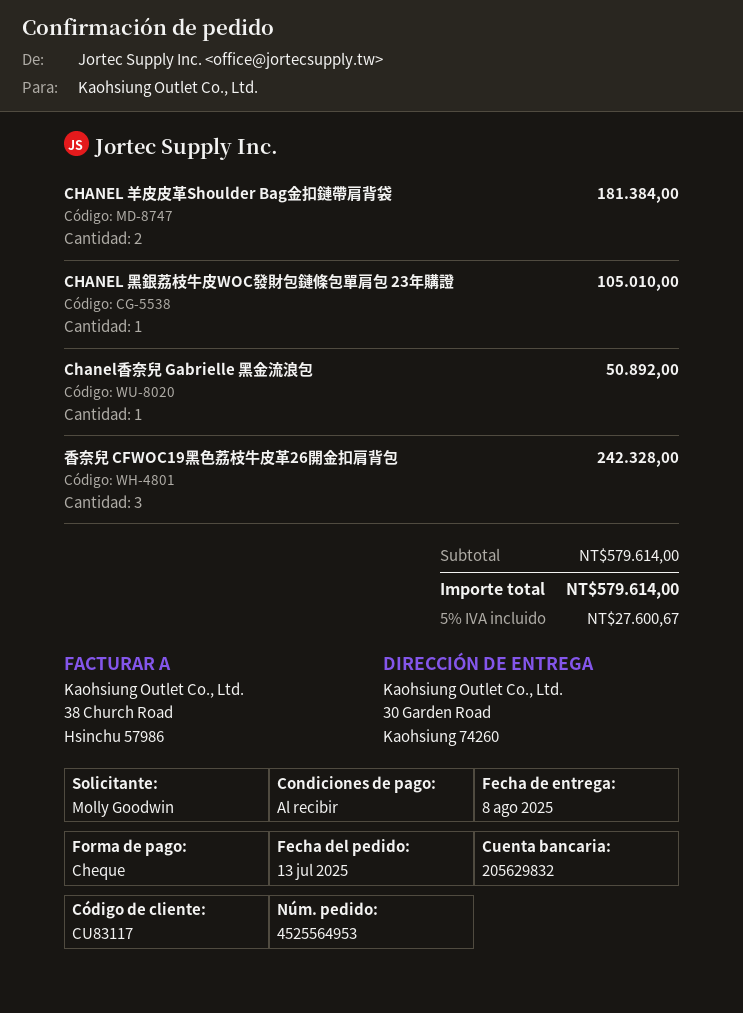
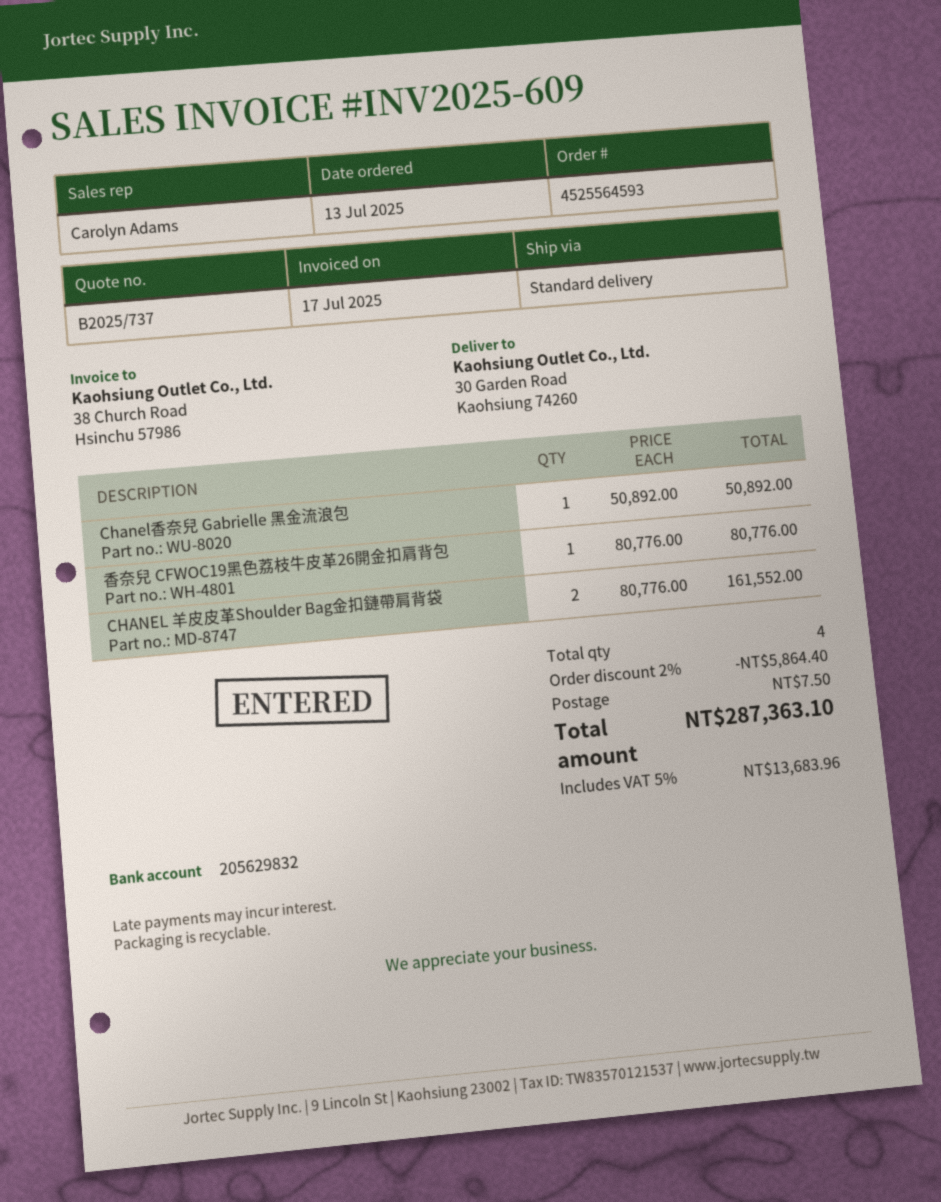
order number: 4525564953 -> 4525564593
CHANEL 羊皮皮革Shoulder Bag金扣鏈帶肩背袋: 2 for 181384.00 -> 2 for 161552.00
CHANEL 黑銀荔枝牛皮WOC發財包鏈條包單肩包 23年購證: 1 for 105010.00 -> none
香奈兒 CFWOC19黑色荔枝牛皮革26開金扣肩背包: 3 for 242328.00 -> 1 for 80776.00
discount: none -> 2% = 5864.40
shipping: none -> 7.50
tax: 5% = 27600.67 -> 5% = 13683.96
total: 579614.00 -> 287363.10

